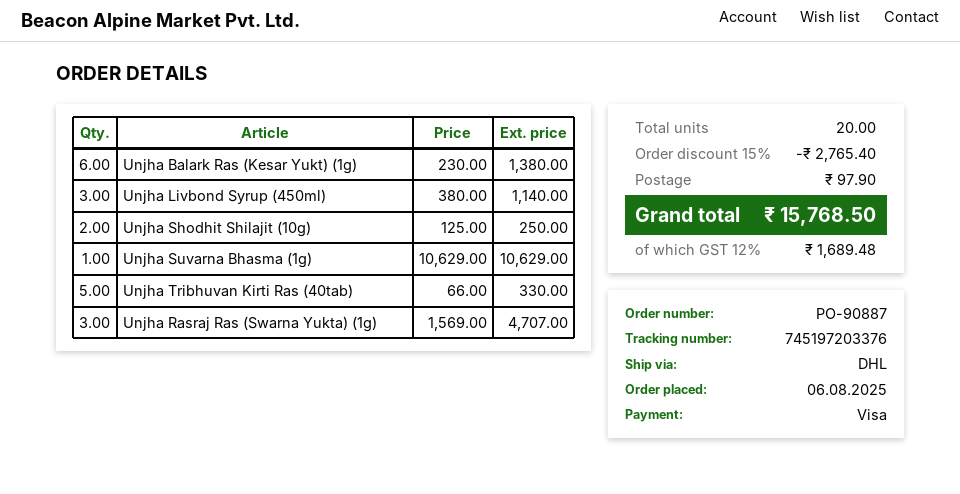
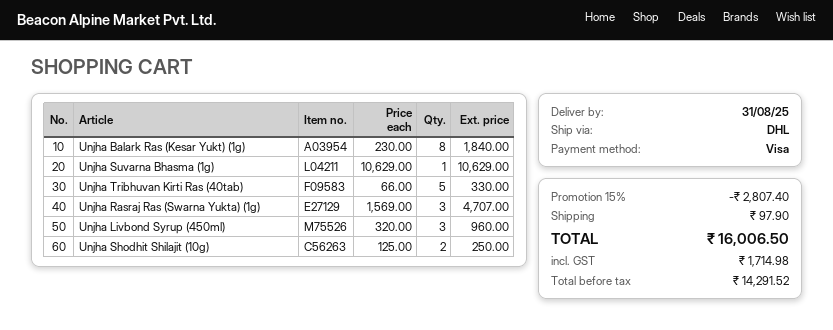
Unjha Balark Ras (Kesar Yukt) (1g): 6 x 230.00 = 1380.00 -> 8 x 230.00 = 1840.00
Unjha Livbond Syrup (450ml): 3 x 380.00 = 1140.00 -> 3 x 320.00 = 960.00
discount: 15% = 2765.40 -> 15% = 2807.40
tax: 1689.48 -> 1714.98
total: 15768.50 -> 16006.50

